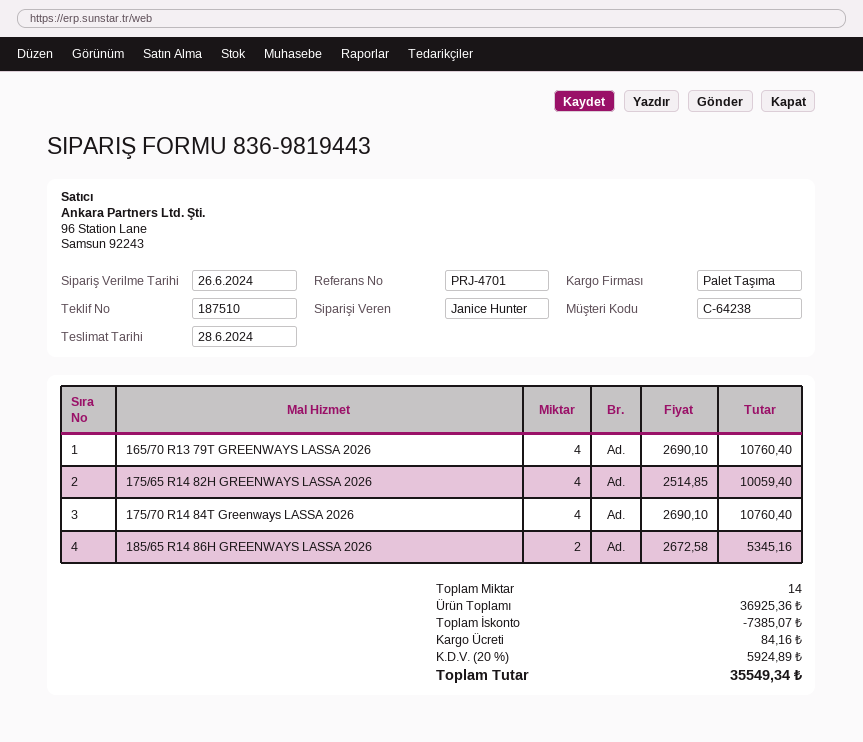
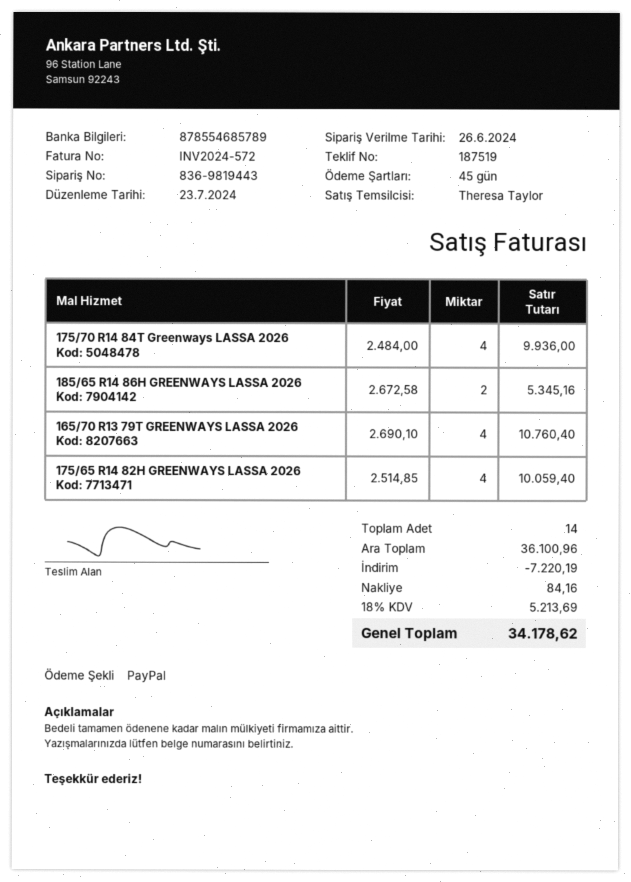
quote number: 187510 -> 187519
175/70 R14 84T Greenways LASSA 2026: 4 x 2690.10 = 10760.40 -> 4 x 2484.00 = 9936.00
subtotal: 36925.36 -> 36100.96
discount: 7385.07 -> 7220.19
tax: 20% = 5924.89 -> 18% = 5213.69
total: 35549.34 -> 34178.62

